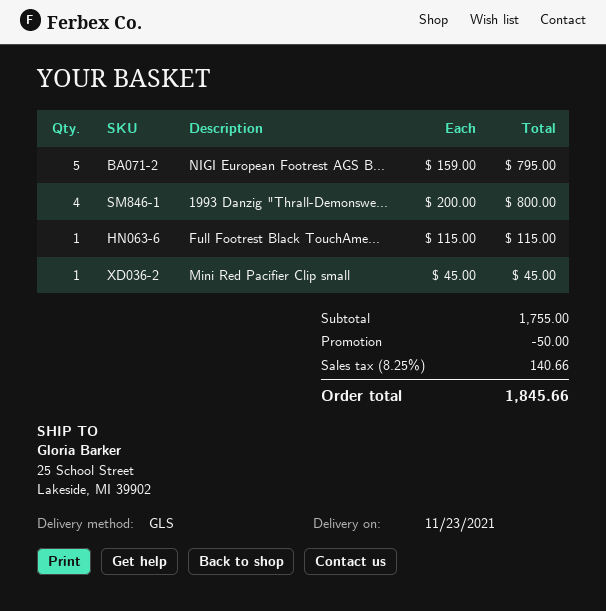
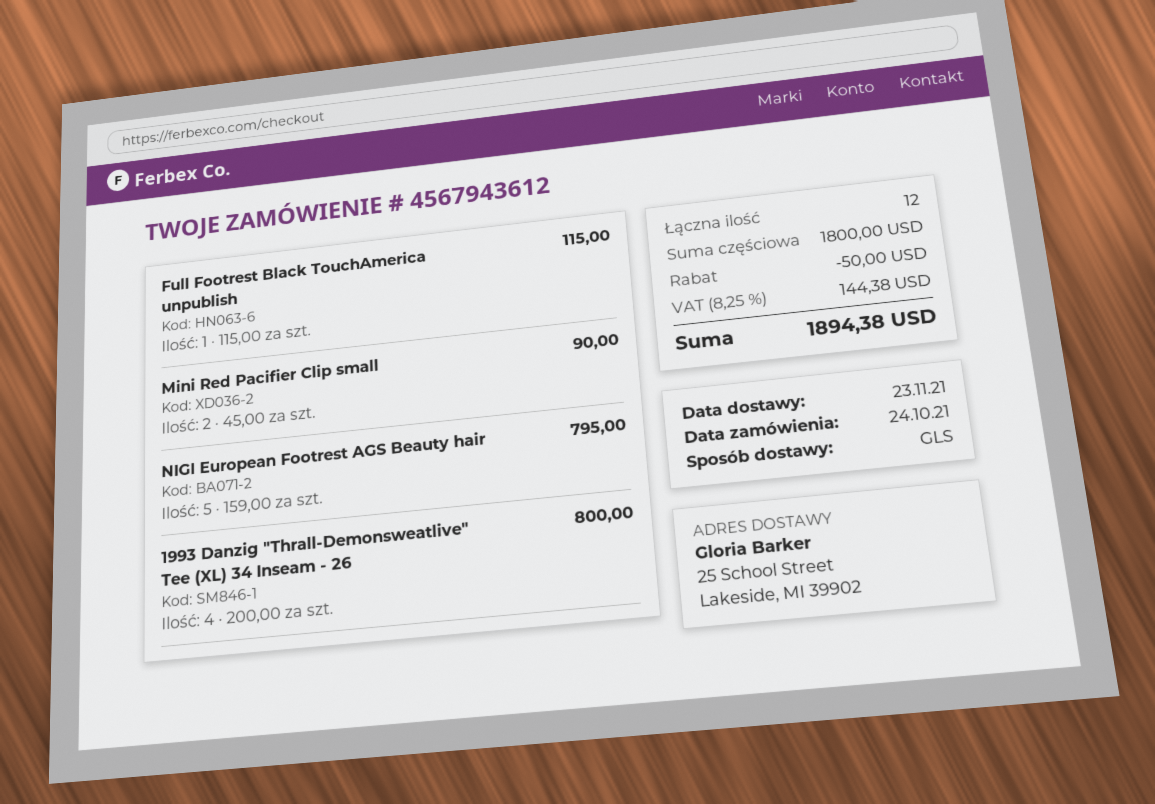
Mini Red Pacifier Clip small: 1 x 45.00 = 45.00 -> 2 x 45.00 = 90.00
subtotal: 1755.00 -> 1800.00
tax: 8.25% = 140.66 -> 8.25% = 144.38
total: 1845.66 -> 1894.38

